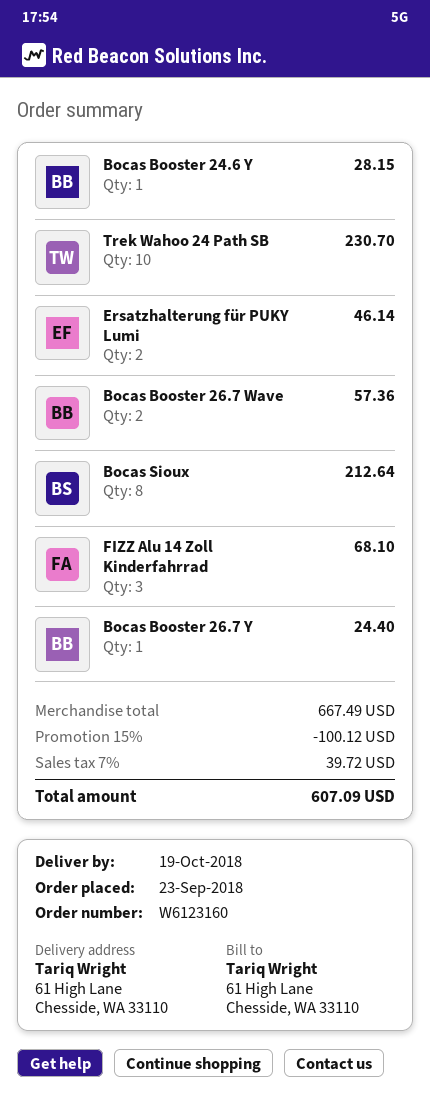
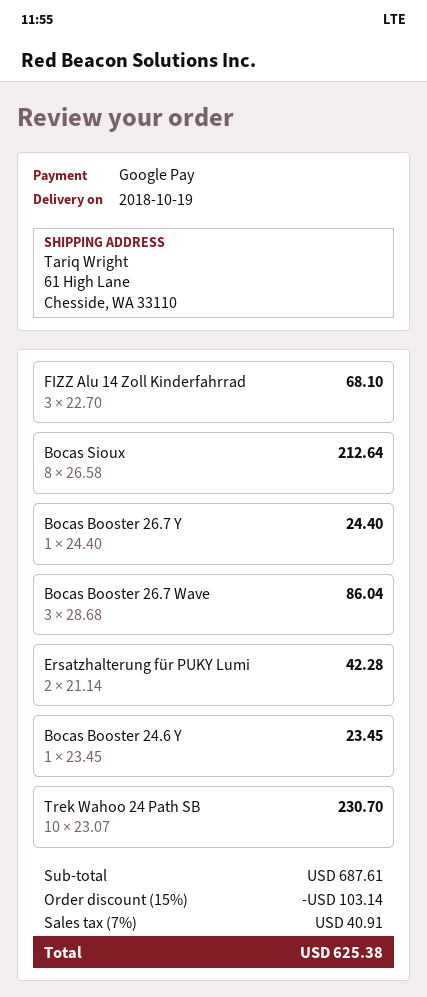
Bocas Booster 24.6 Y: 1 for 28.15 -> 1 for 23.45
Ersatzhalterung für PUKY Lumi: 2 for 46.14 -> 2 for 42.28
Bocas Booster 26.7 Wave: 2 for 57.36 -> 3 for 86.04
subtotal: 667.49 -> 687.61
discount: 15% = 100.12 -> 15% = 103.14
tax: 7% = 39.72 -> 7% = 40.91
total: 607.09 -> 625.38

